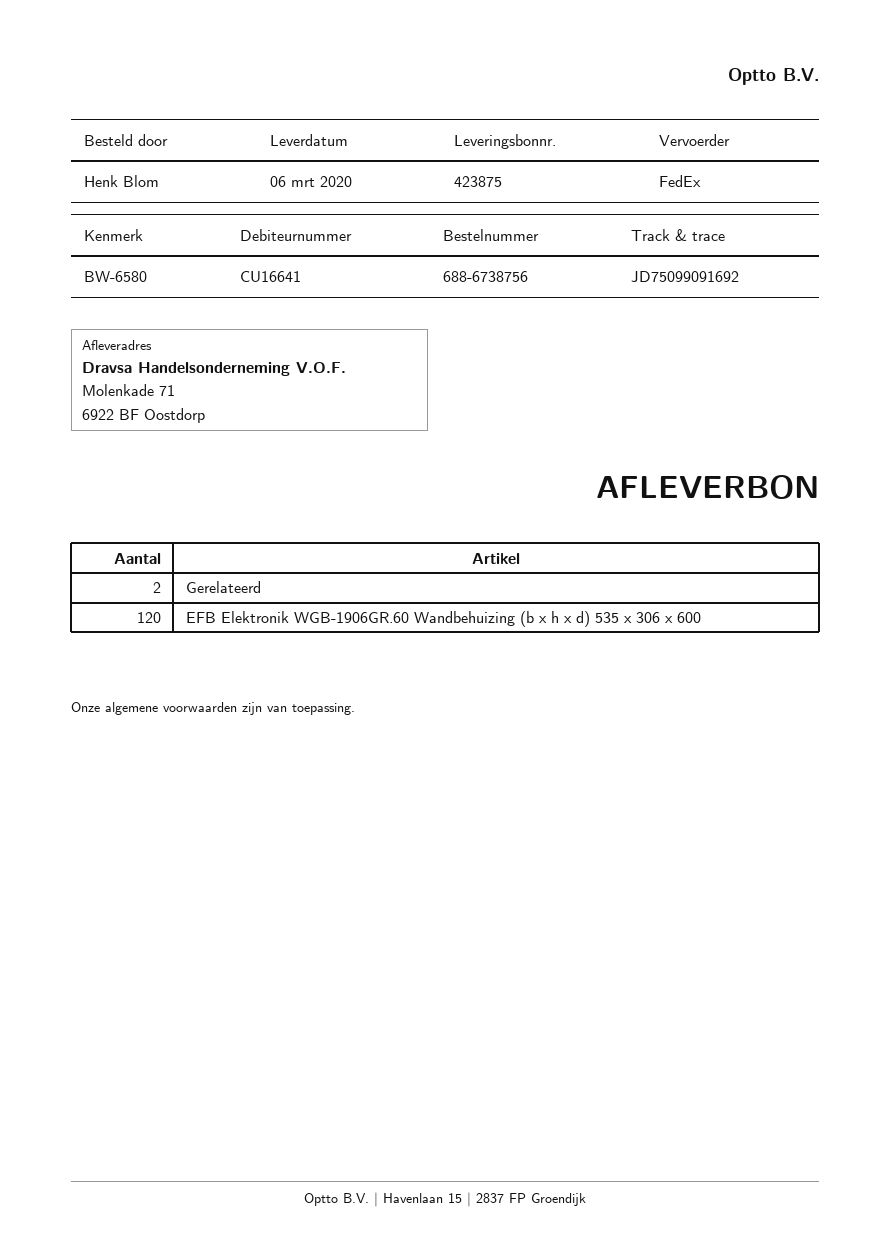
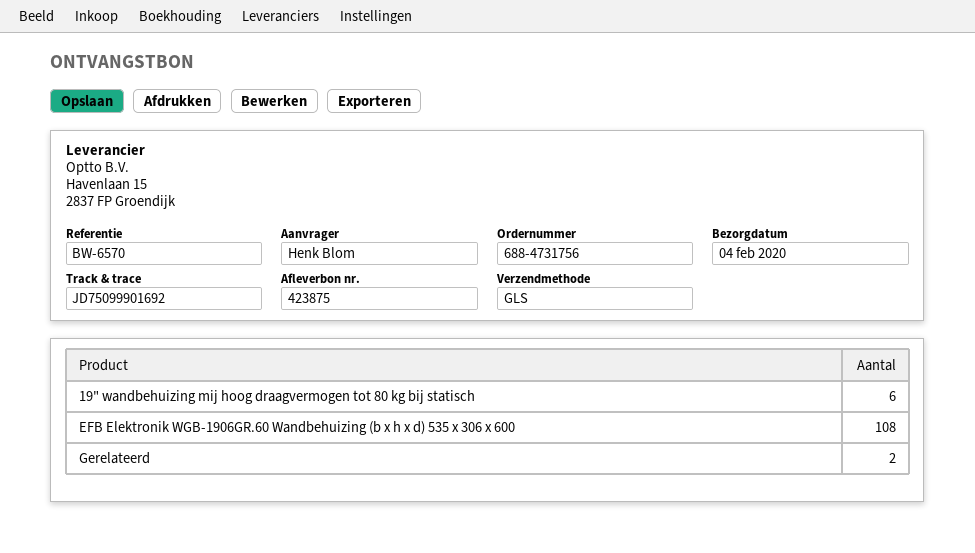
order number: 688-6738756 -> 688-4731756
delivery date: 2020-03-06 -> 2020-02-04
reference: BW-6580 -> BW-6570
shipping method: FedEx -> GLS
tracking number: JD75099091692 -> JD75099901692
EFB Elektronik WGB-1906GR.60 Wandbehuizing (b x h x d) 535 x 306 x 600: 120 -> 108
19" wandbehuizing mij hoog draagvermogen tot 80 kg bij statisch: none -> 6

